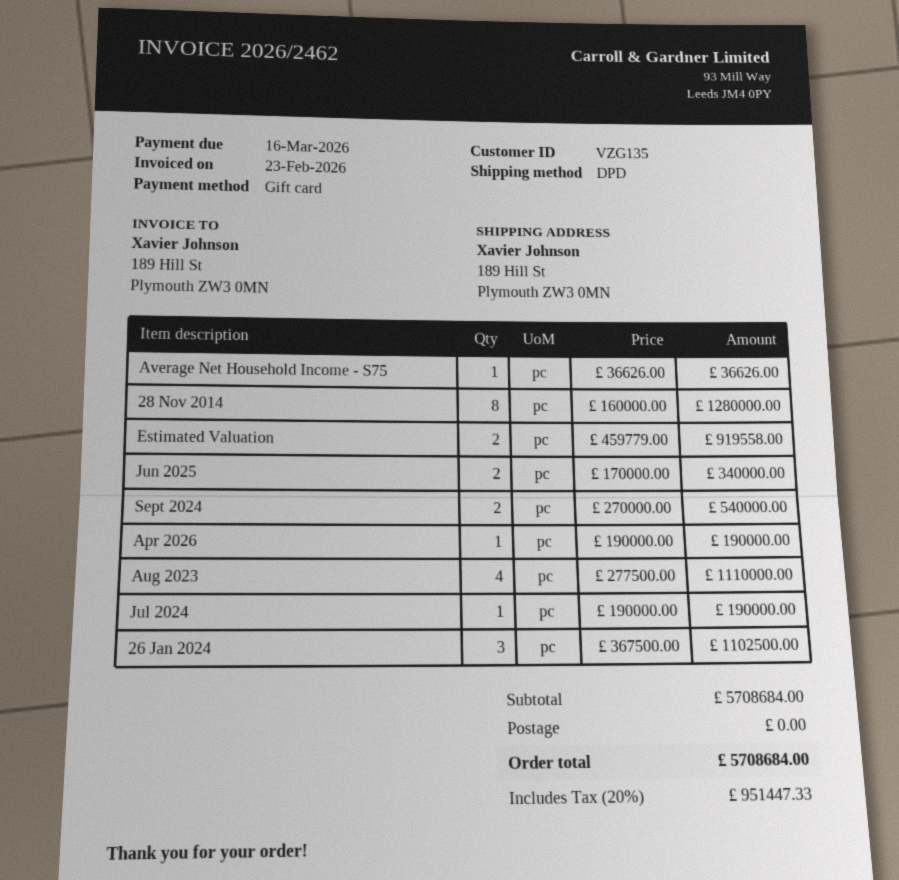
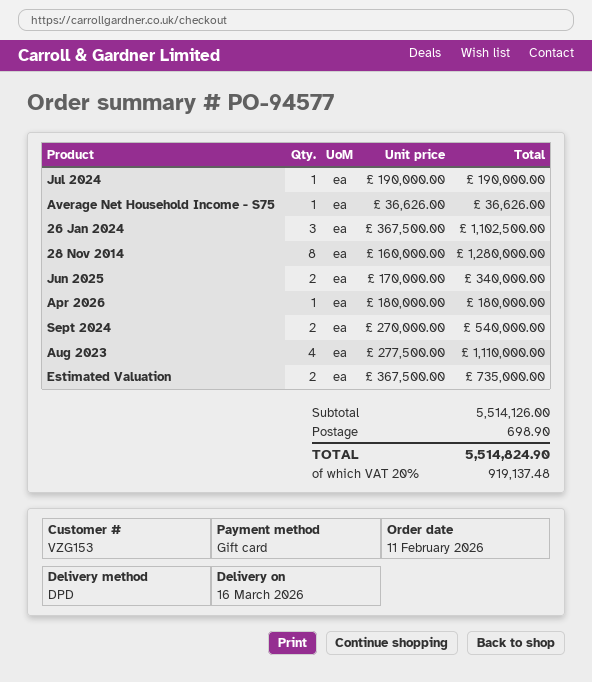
customer number: VZG135 -> VZG153
Estimated Valuation: 2 x 459779.00 = 919558.00 -> 2 x 367500.00 = 735000.00
Apr 2026: 1 x 190000.00 = 190000.00 -> 1 x 180000.00 = 180000.00
subtotal: 5708684.00 -> 5514126.00
shipping: 0.00 -> 698.90
tax: 20% = 951447.33 -> 20% = 919137.48
total: 5708684.00 -> 5514824.90

